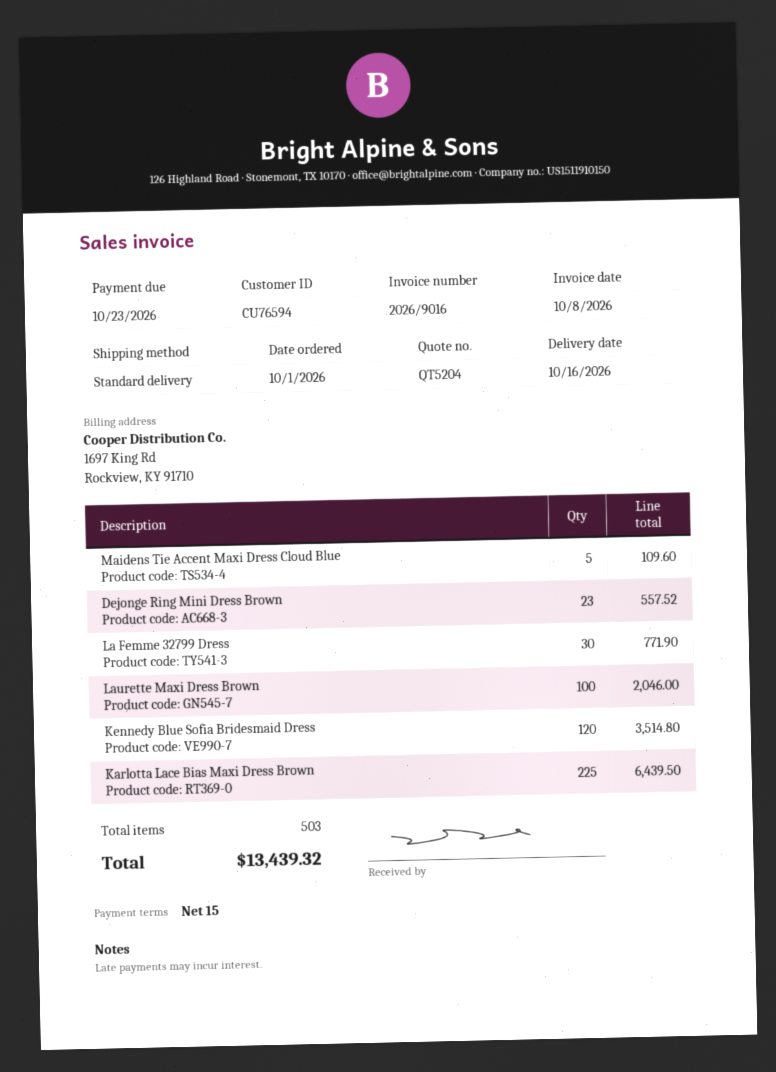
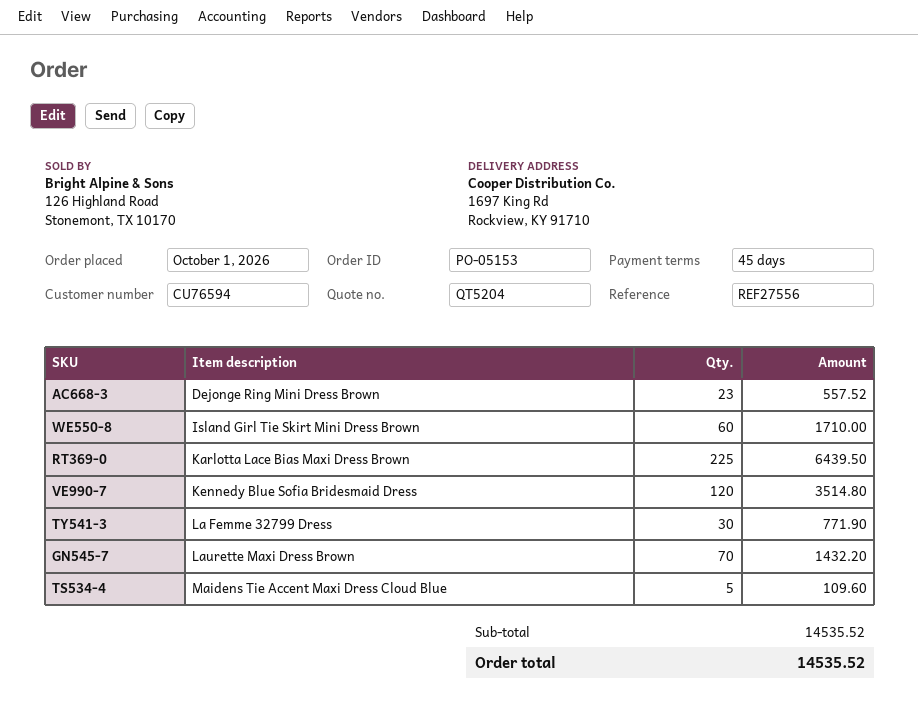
payment terms: 15 days -> 45 days
Laurette Maxi Dress Brown: 100 for 2046.00 -> 70 for 1432.20
Island Girl Tie Skirt Mini Dress Brown: none -> 60 for 1710.00
total: 13439.32 -> 14535.52

